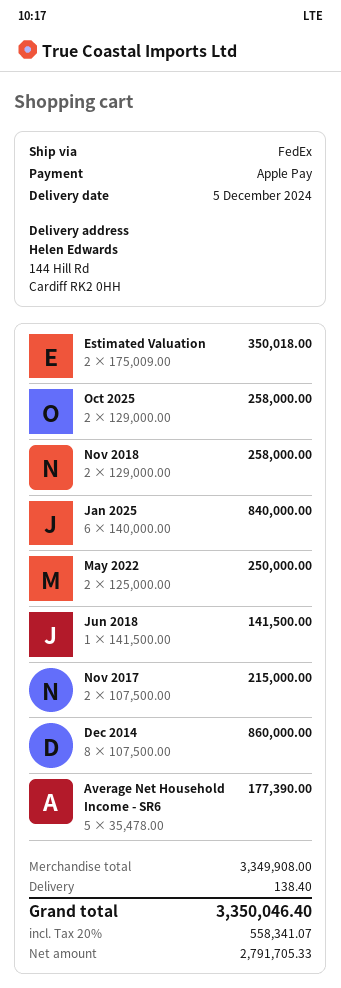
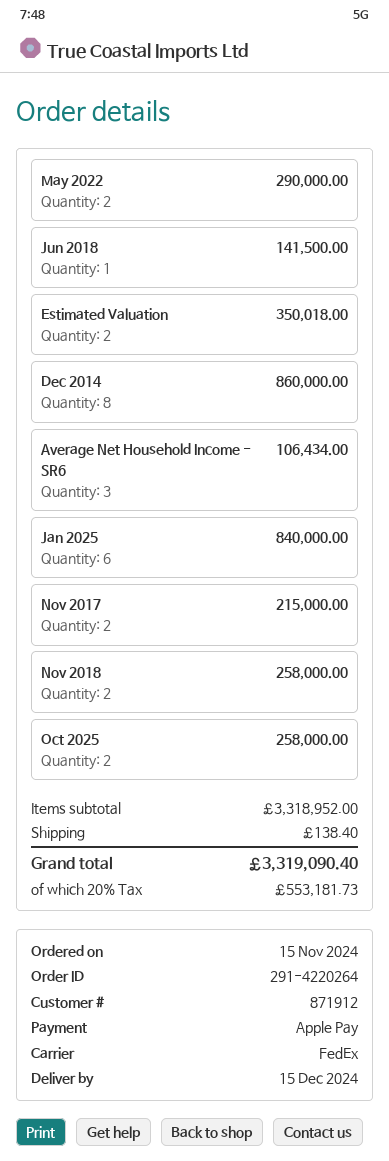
delivery date: 2024-12-05 -> 2024-12-15
May 2022: 2 for 250000.00 -> 2 for 290000.00
Average Net Household Income - SR6: 5 for 177390.00 -> 3 for 106434.00
subtotal: 3349908.00 -> 3318952.00
tax: 20% = 558341.07 -> 20% = 553181.73
total: 3350046.40 -> 3319090.40

